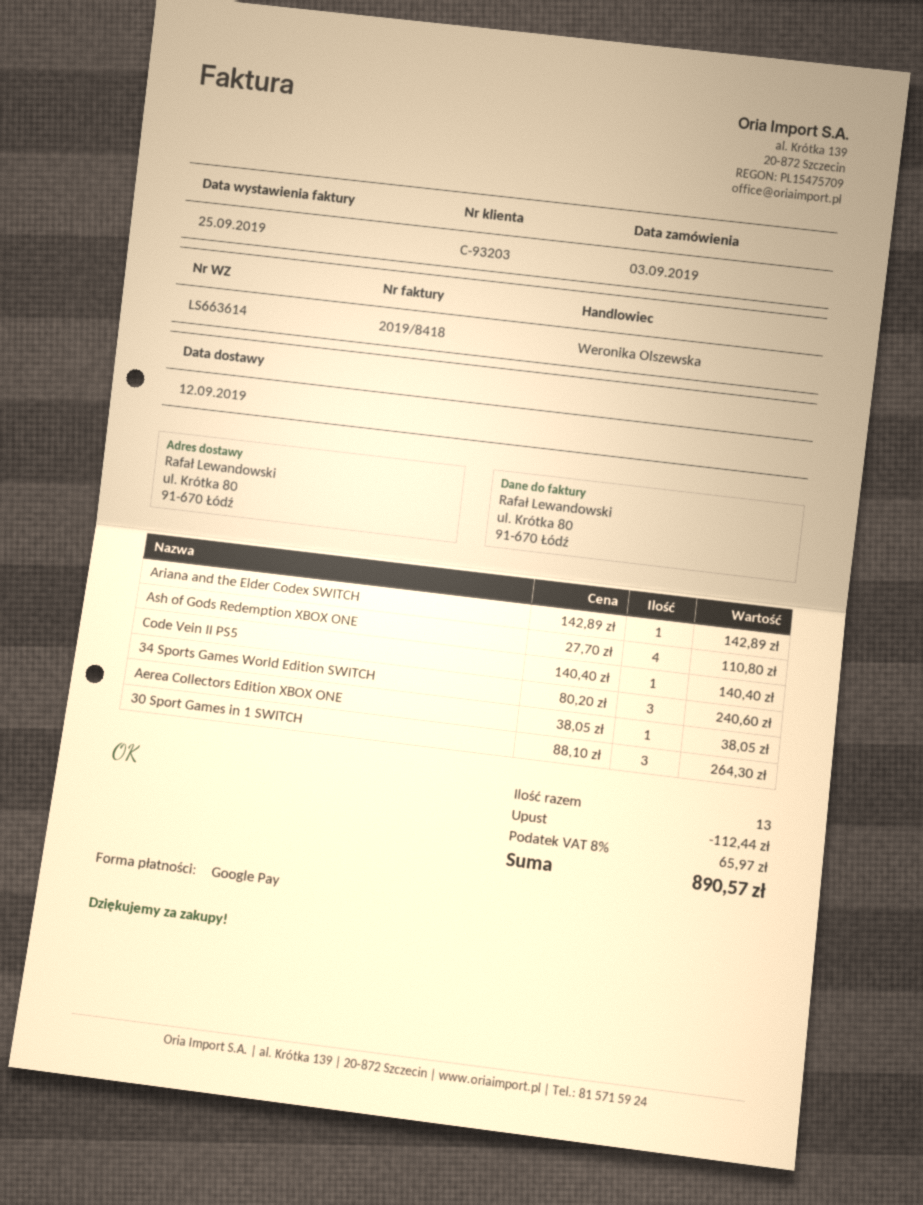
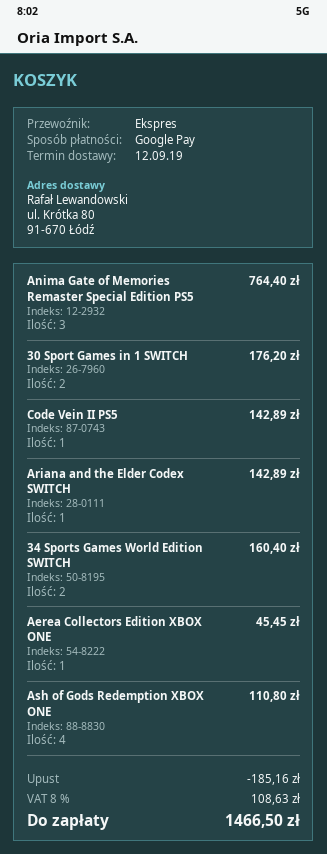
Code Vein II PS5: 1 for 140.40 -> 1 for 142.89
34 Sports Games World Edition SWITCH: 3 for 240.60 -> 2 for 160.40
Aerea Collectors Edition XBOX ONE: 1 for 38.05 -> 1 for 45.45
30 Sport Games in 1 SWITCH: 3 for 264.30 -> 2 for 176.20
Anima Gate of Memories Remaster Special Edition PS5: none -> 3 for 764.40
discount: 112.44 -> 185.16
tax: 8% = 65.97 -> 8% = 108.63
total: 890.57 -> 1466.50

